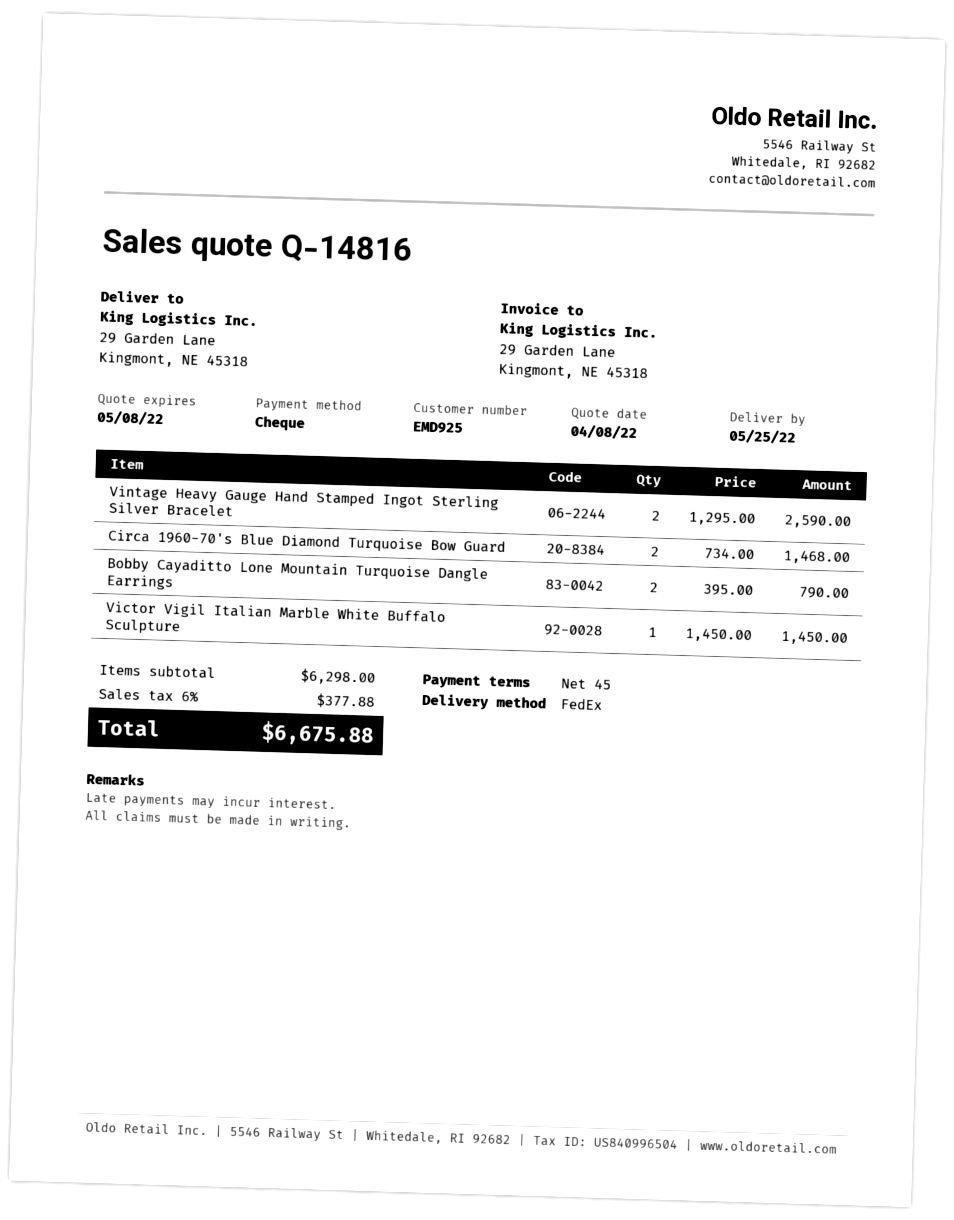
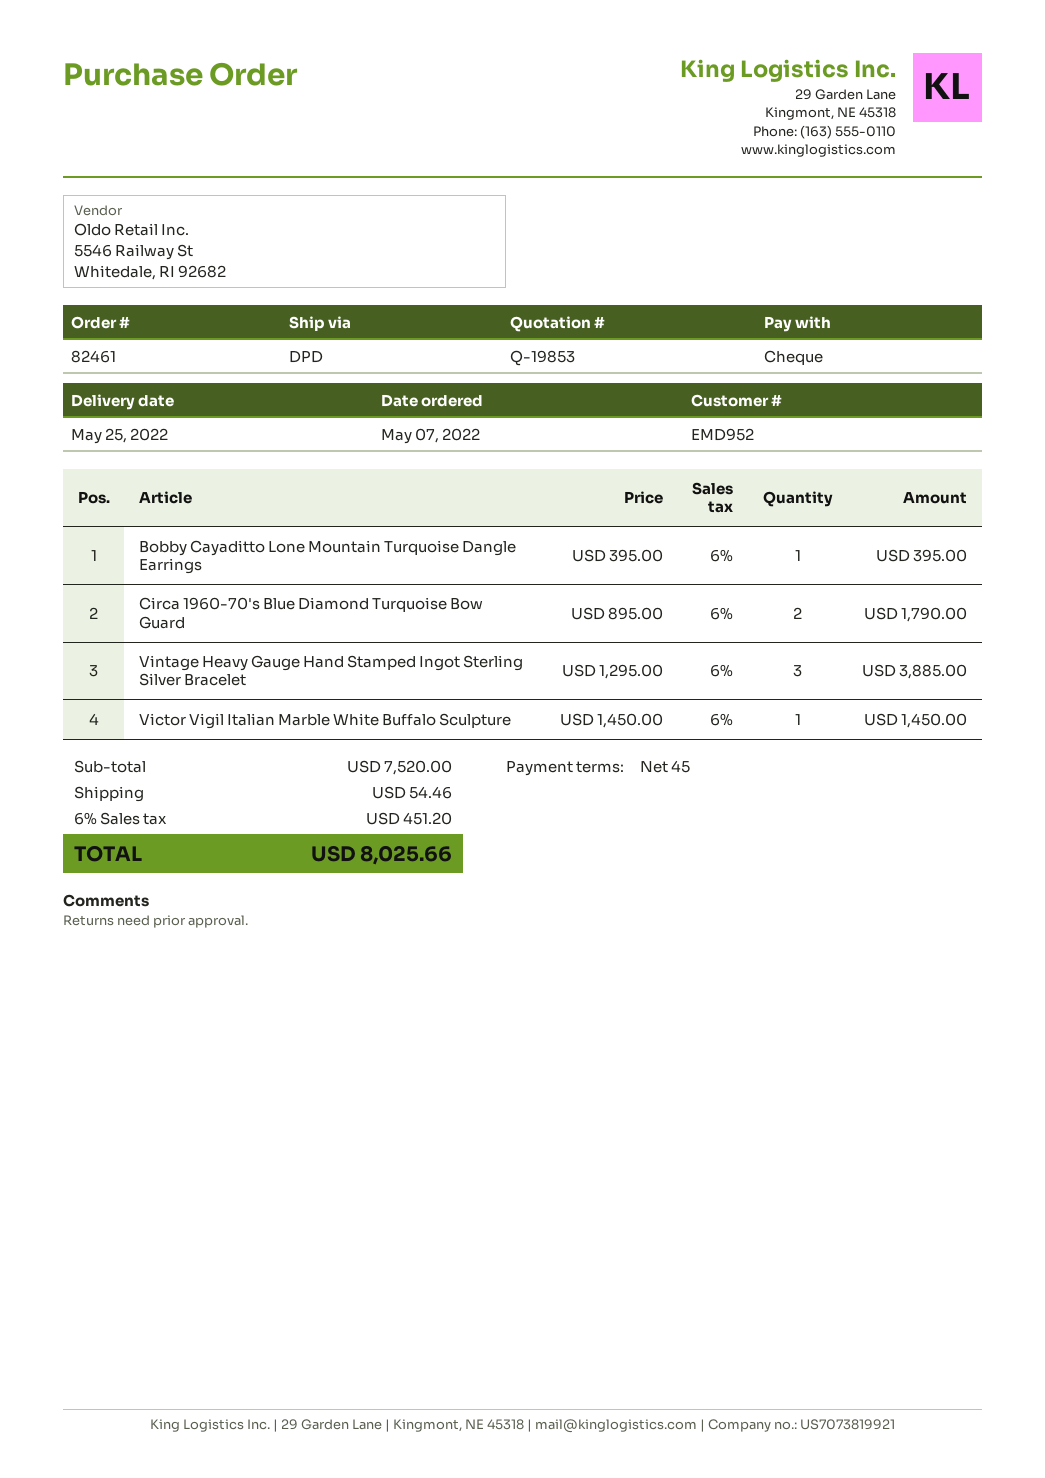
quote number: Q-14816 -> Q-19853
customer number: EMD925 -> EMD952
shipping method: FedEx -> DPD
Vintage Heavy Gauge Hand Stamped Ingot Sterling Silver Bracelet: 2 x 1295.00 = 2590.00 -> 3 x 1295.00 = 3885.00
Circa 1960-70's Blue Diamond Turquoise Bow Guard: 2 x 734.00 = 1468.00 -> 2 x 895.00 = 1790.00
Bobby Cayaditto Lone Mountain Turquoise Dangle Earrings: 2 x 395.00 = 790.00 -> 1 x 395.00 = 395.00
subtotal: 6298.00 -> 7520.00
shipping: none -> 54.46
tax: 6% = 377.88 -> 6% = 451.20
total: 6675.88 -> 8025.66

